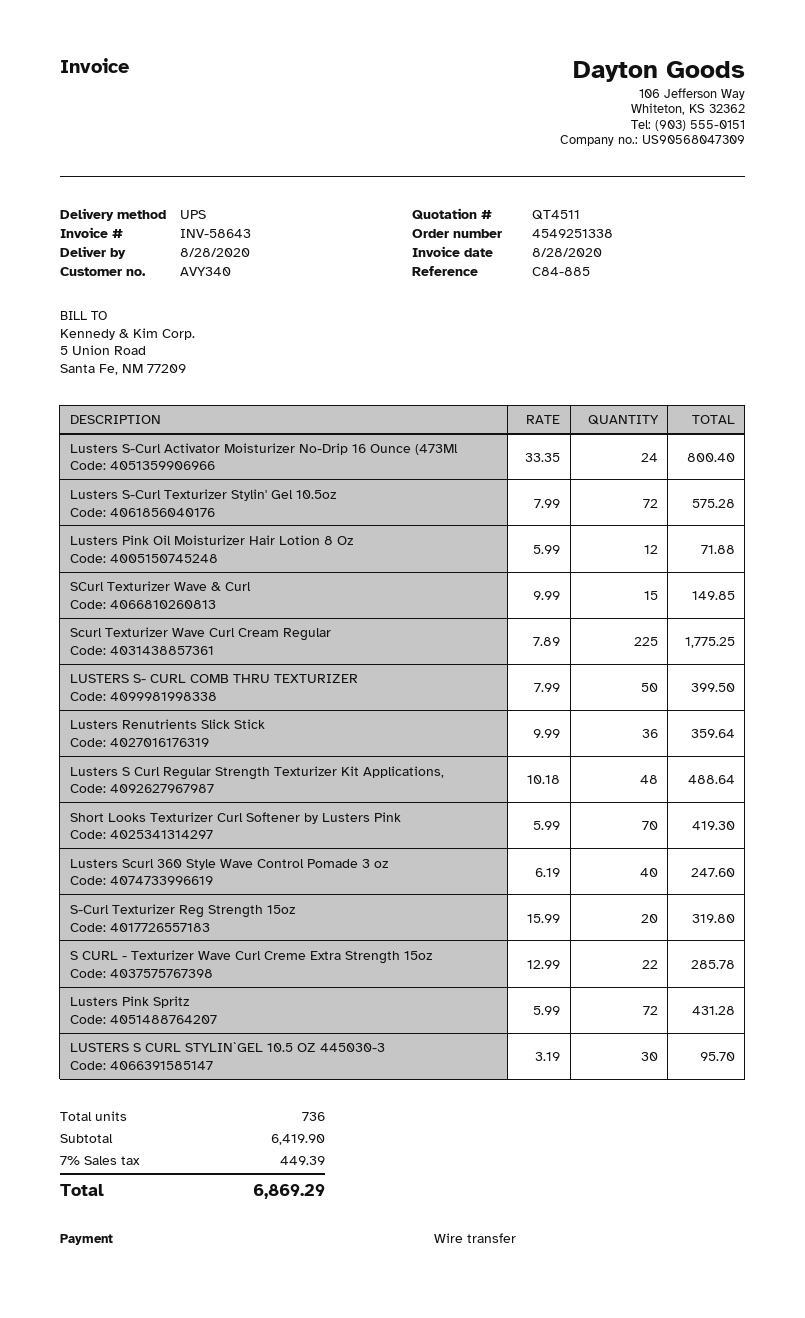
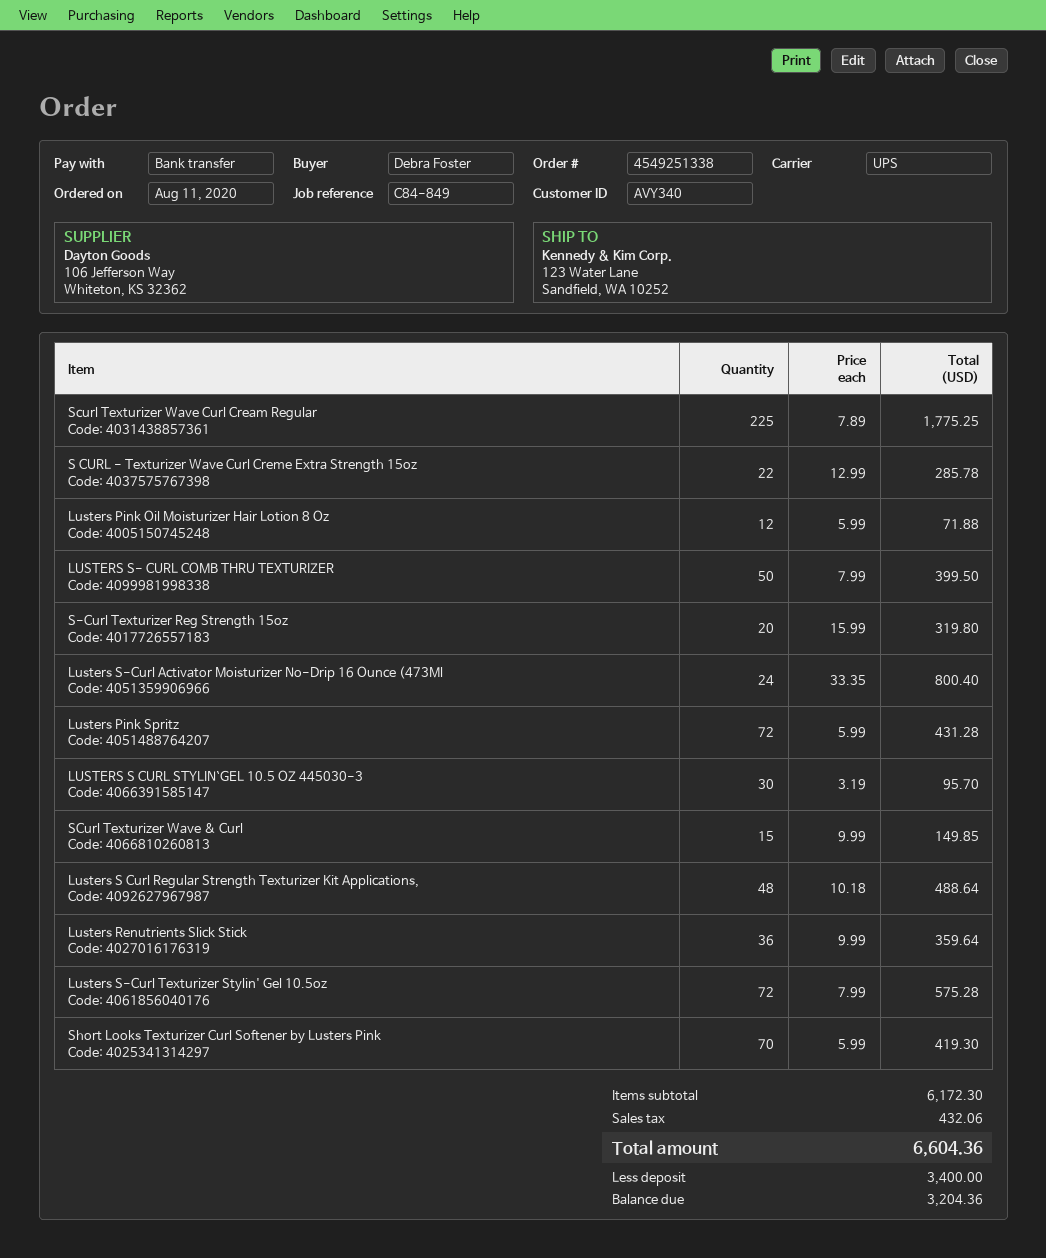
reference: C84-885 -> C84-849
Lusters Scurl 360 Style Wave Control Pomade 3 oz: 40 x 6.19 = 247.60 -> none
subtotal: 6419.90 -> 6172.30
tax: 449.39 -> 432.06
total: 6869.29 -> 6604.36

